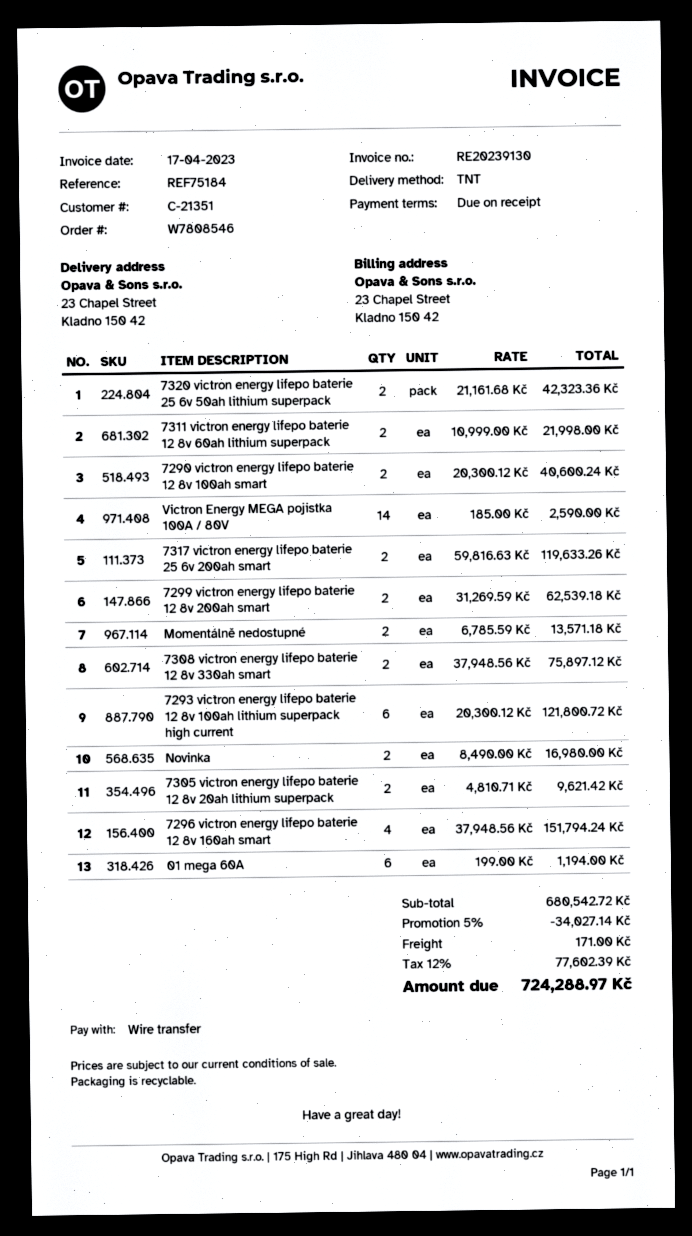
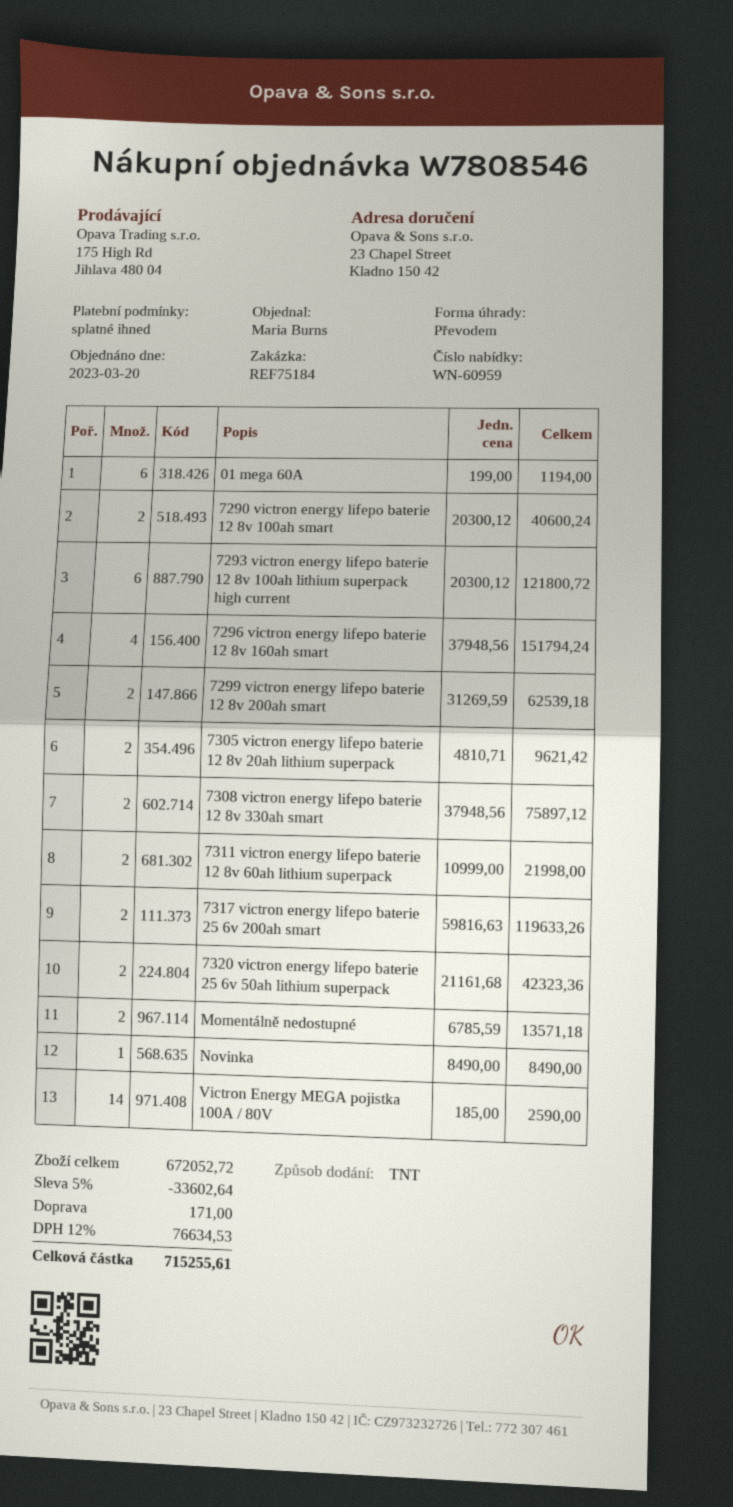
Novinka: 2 x 8490.00 = 16980.00 -> 1 x 8490.00 = 8490.00
subtotal: 680542.72 -> 672052.72
discount: 5% = 34027.14 -> 5% = 33602.64
tax: 12% = 77602.39 -> 12% = 76634.53
total: 724288.97 -> 715255.61

